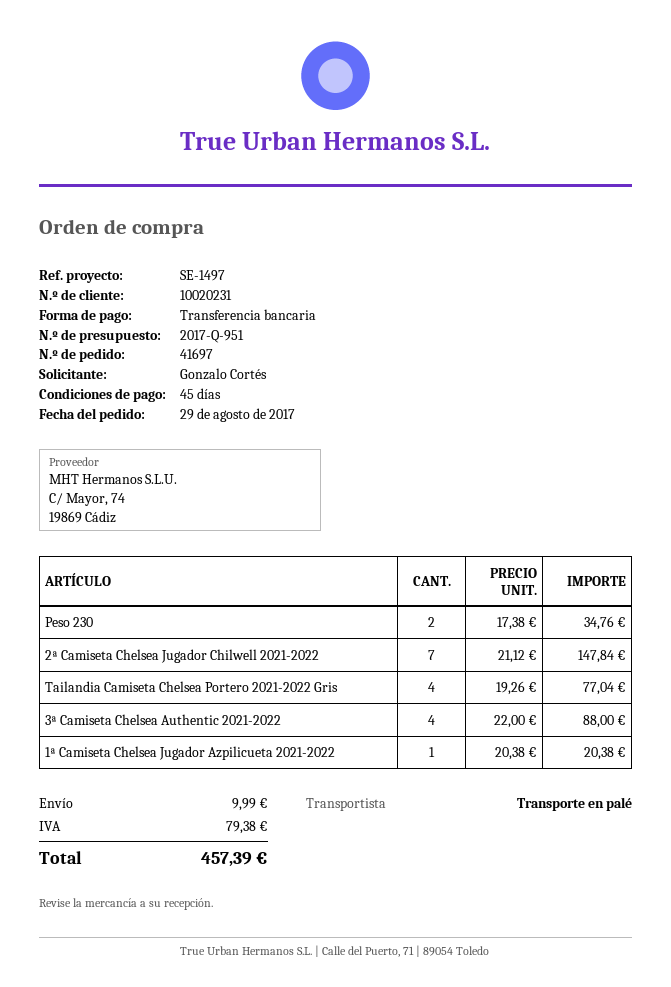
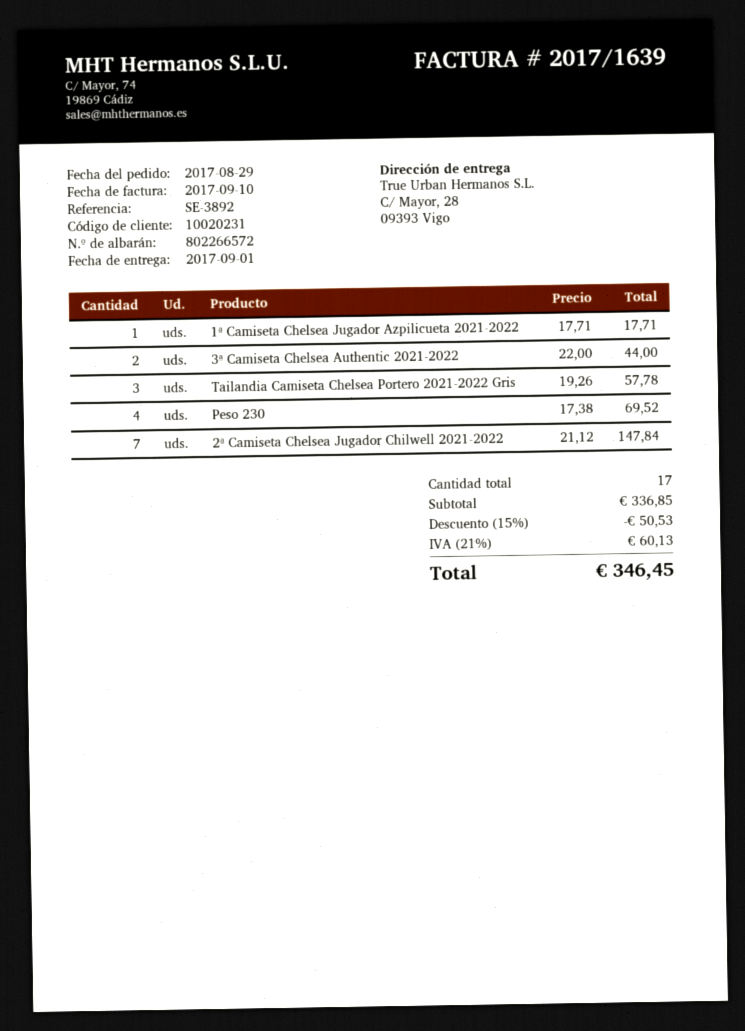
reference: SE-1497 -> SE-3892
Peso 230: 2 x 17.38 = 34.76 -> 4 x 17.38 = 69.52
Tailandia Camiseta Chelsea Portero 2021-2022 Gris: 4 x 19.26 = 77.04 -> 3 x 19.26 = 57.78
3ª Camiseta Chelsea Authentic 2021-2022: 4 x 22.00 = 88.00 -> 2 x 22.00 = 44.00
1ª Camiseta Chelsea Jugador Azpilicueta 2021-2022: 1 x 20.38 = 20.38 -> 1 x 17.71 = 17.71
discount: none -> 15% = 50.53
shipping: 9.99 -> none
tax: 79.38 -> 60.13
total: 457.39 -> 346.45

